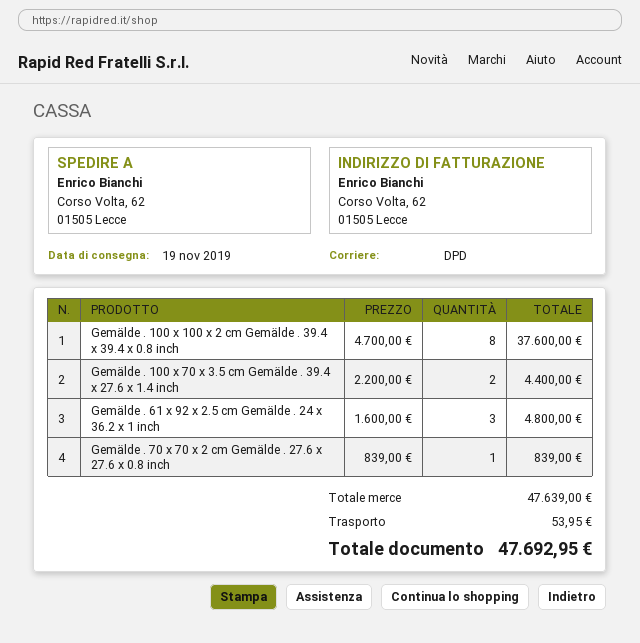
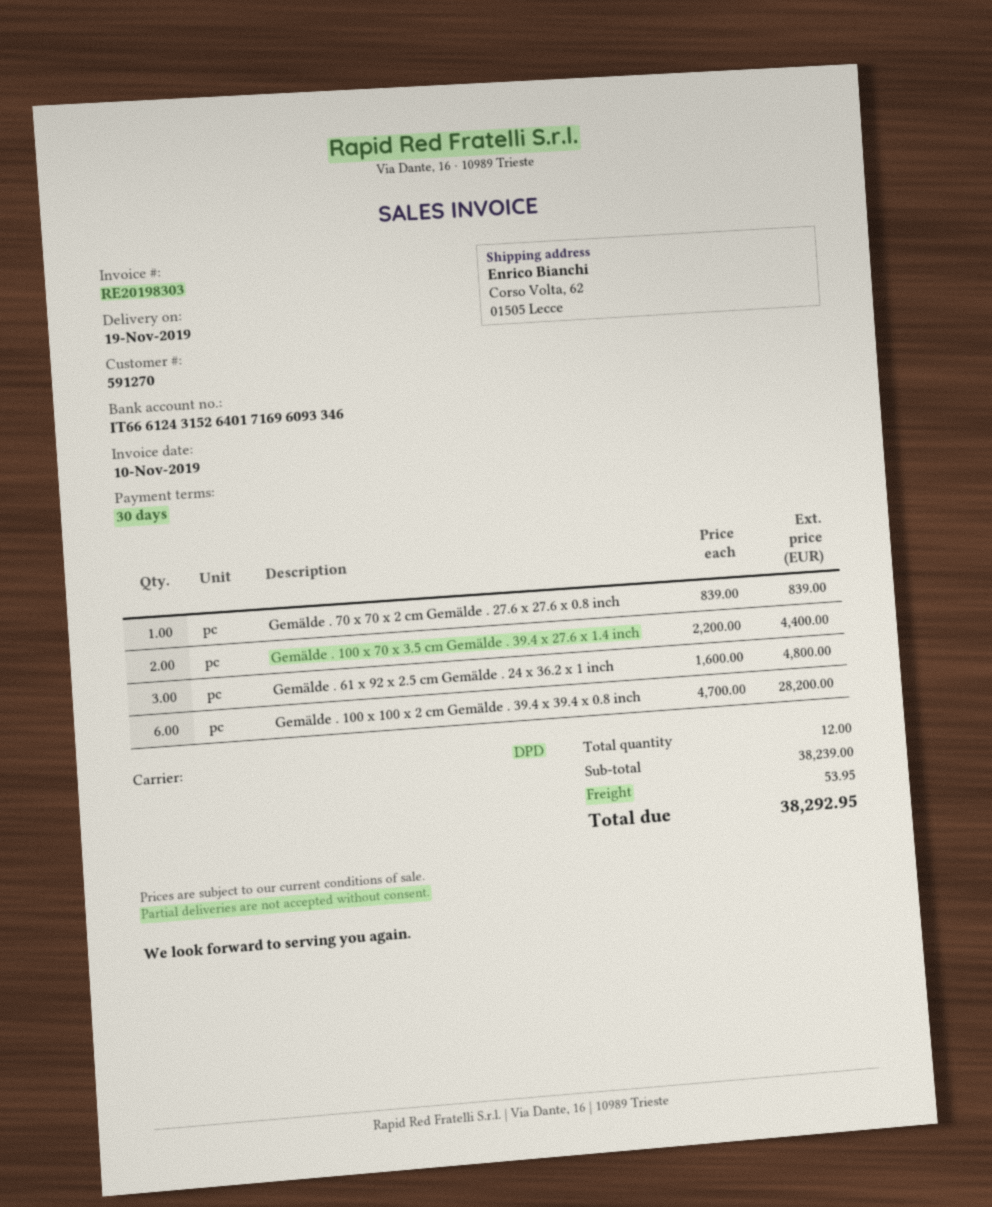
Gemälde . 100 x 100 x 2 cm Gemälde . 39.4 x 39.4 x 0.8 inch: 8 x 4700.00 = 37600.00 -> 6 x 4700.00 = 28200.00
subtotal: 47639.00 -> 38239.00
total: 47692.95 -> 38292.95

